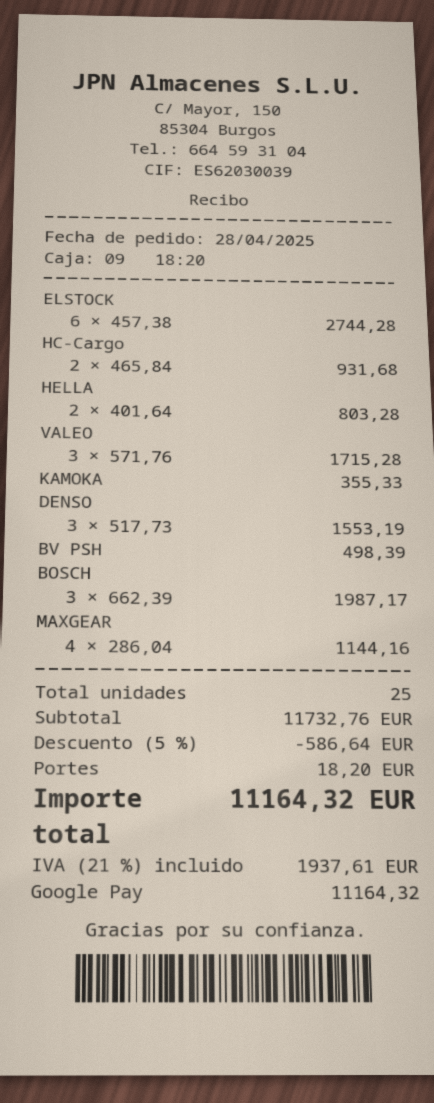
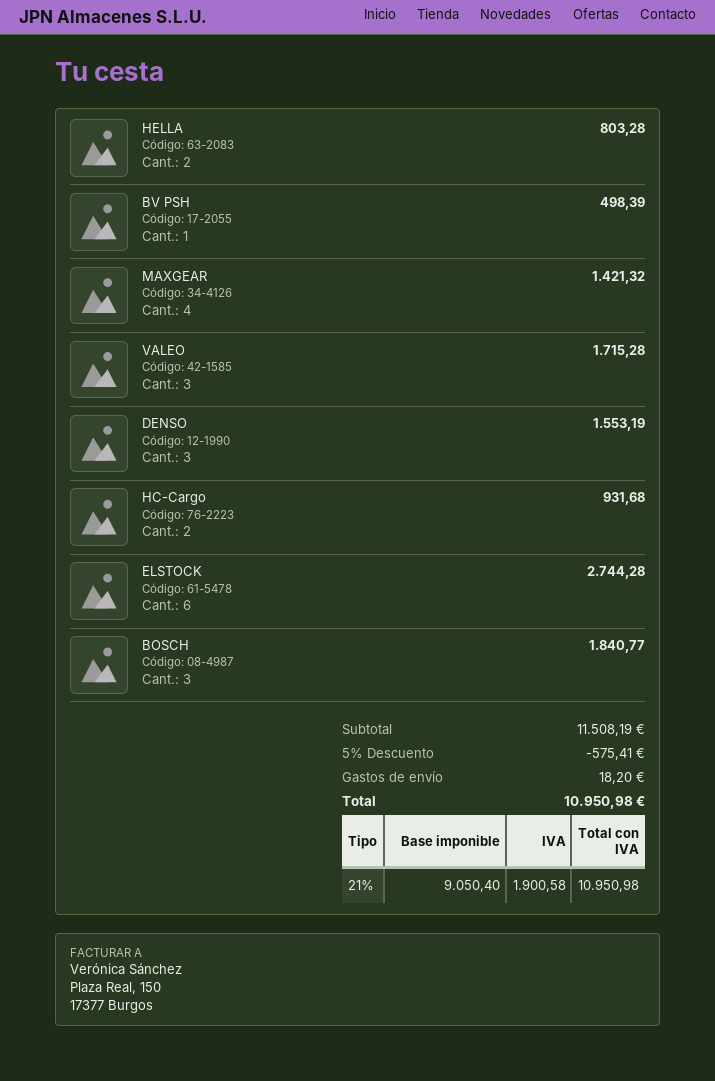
KAMOKA: 1 for 355.33 -> none
BOSCH: 3 for 1987.17 -> 3 for 1840.77
MAXGEAR: 4 for 1144.16 -> 4 for 1421.32
subtotal: 11732.76 -> 11508.19
discount: 5% = 586.64 -> 5% = 575.41
tax: 21% = 1937.61 -> 21% = 1900.58
total: 11164.32 -> 10950.98

